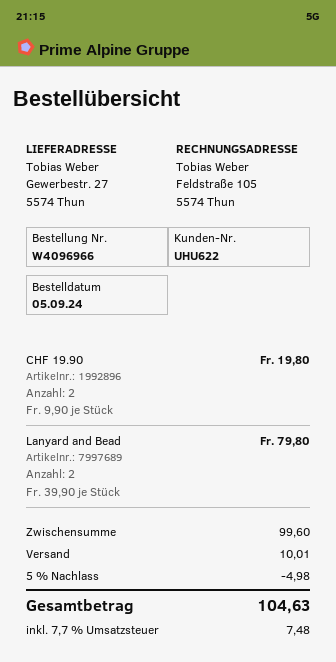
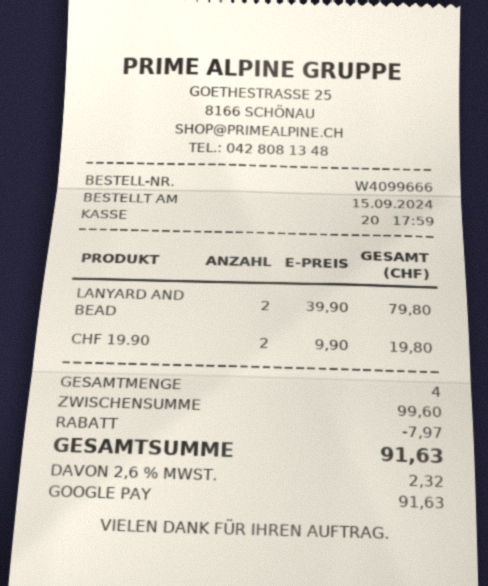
order number: W4096966 -> W4099666
order date: 2024-09-05 -> 2024-09-15
discount: 4.98 -> 7.97
shipping: 10.01 -> none
tax: 7.7% = 7.48 -> 2.6% = 2.32
total: 104.63 -> 91.63

